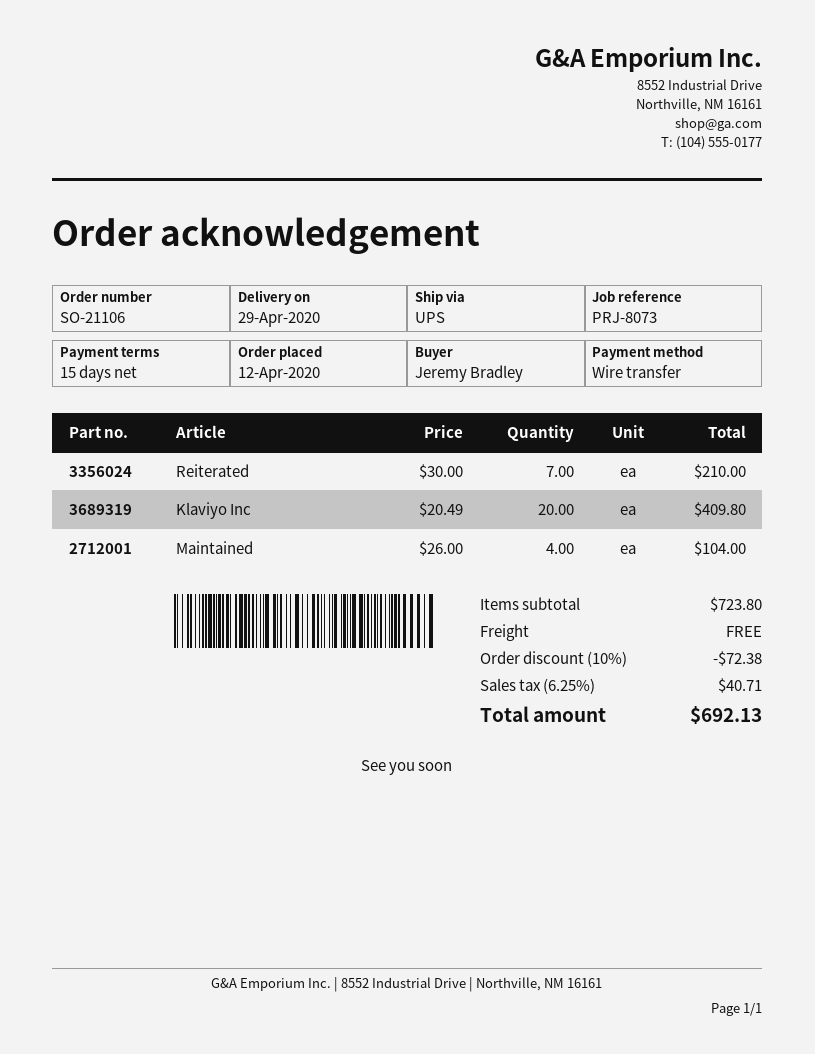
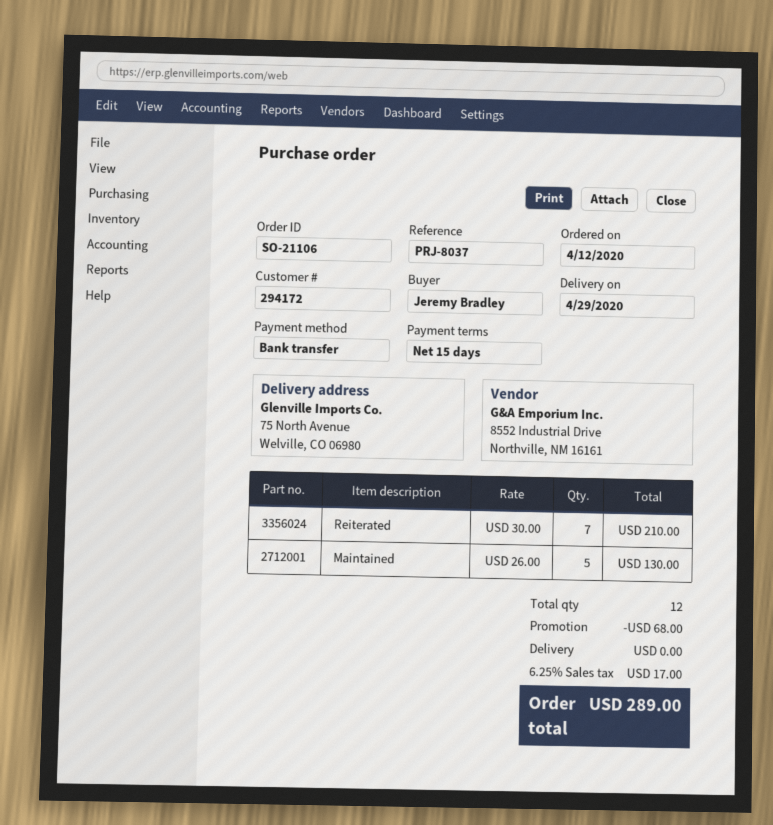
reference: PRJ-8073 -> PRJ-8037
Klaviyo Inc: 20 x 20.49 = 409.80 -> none
Maintained: 4 x 26.00 = 104.00 -> 5 x 26.00 = 130.00
discount: 72.38 -> 68.00
tax: 6.25% = 40.71 -> 6.25% = 17.00
total: 692.13 -> 289.00

